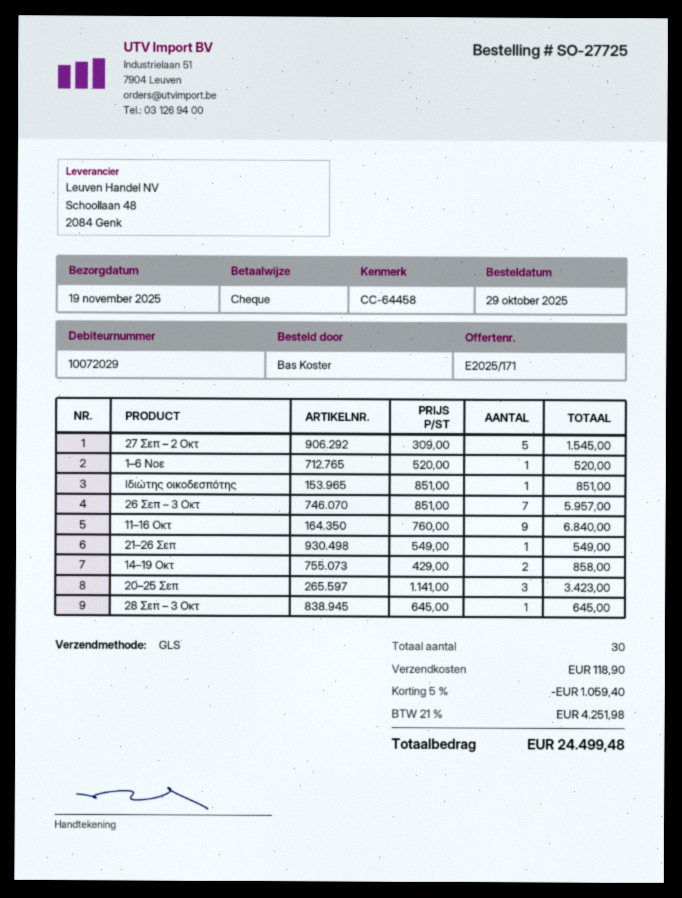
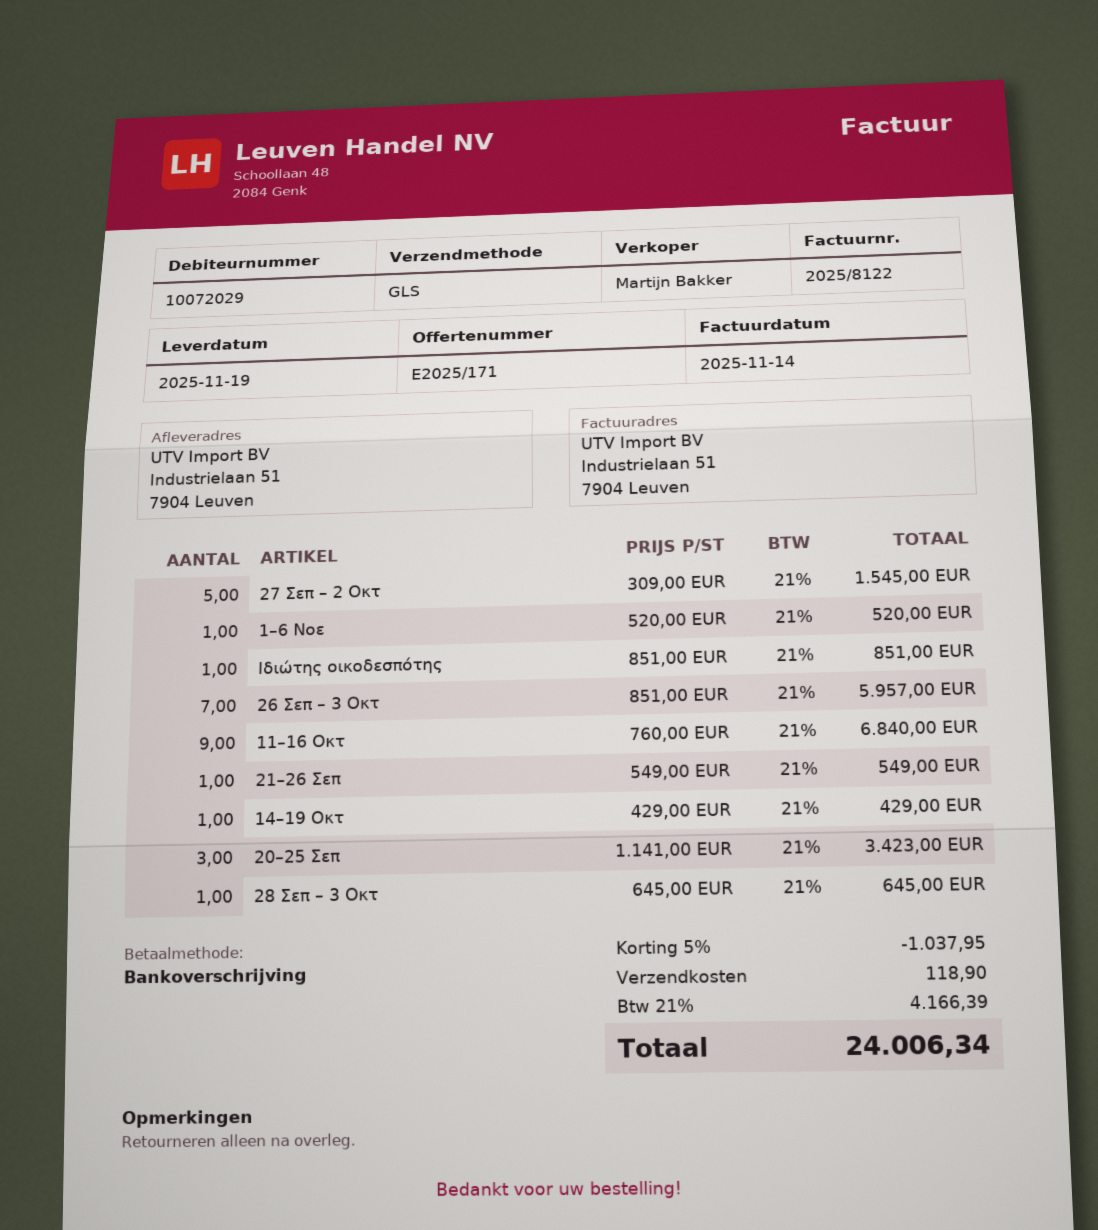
payment method: cheque -> bank transfer
14–19 Οκτ: 2 x 429.00 = 858.00 -> 1 x 429.00 = 429.00
discount: 5% = 1059.40 -> 5% = 1037.95
tax: 21% = 4251.98 -> 21% = 4166.39
total: 24499.48 -> 24006.34

